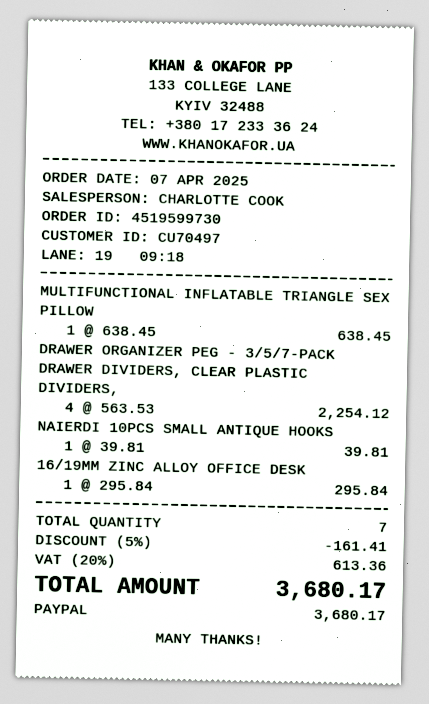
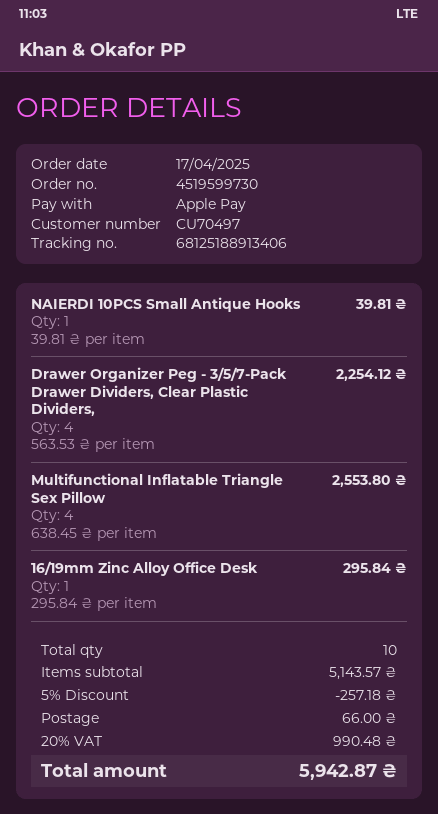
order date: 2025-04-07 -> 2025-04-17
payment method: PayPal -> Apple Pay
MULTIFUNCTIONAL INFLATABLE TRIANGLE SEX PILLOW: 1 x 638.45 = 638.45 -> 4 x 638.45 = 2553.80
total quantity: 7 -> 10
discount: 5% = 161.41 -> 5% = 257.18
shipping: none -> 66.00
tax: 20% = 613.36 -> 20% = 990.48
total: 3680.17 -> 5942.87

